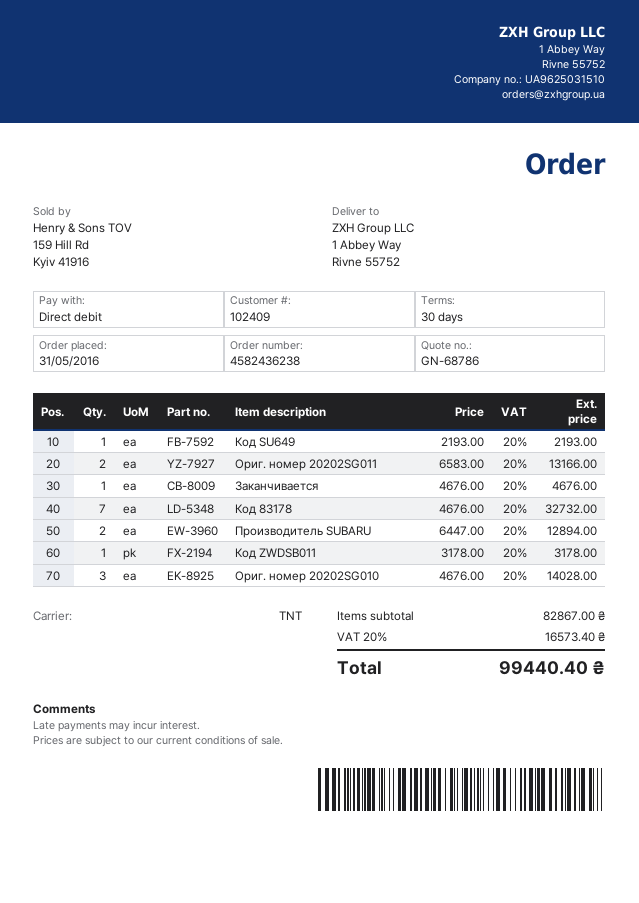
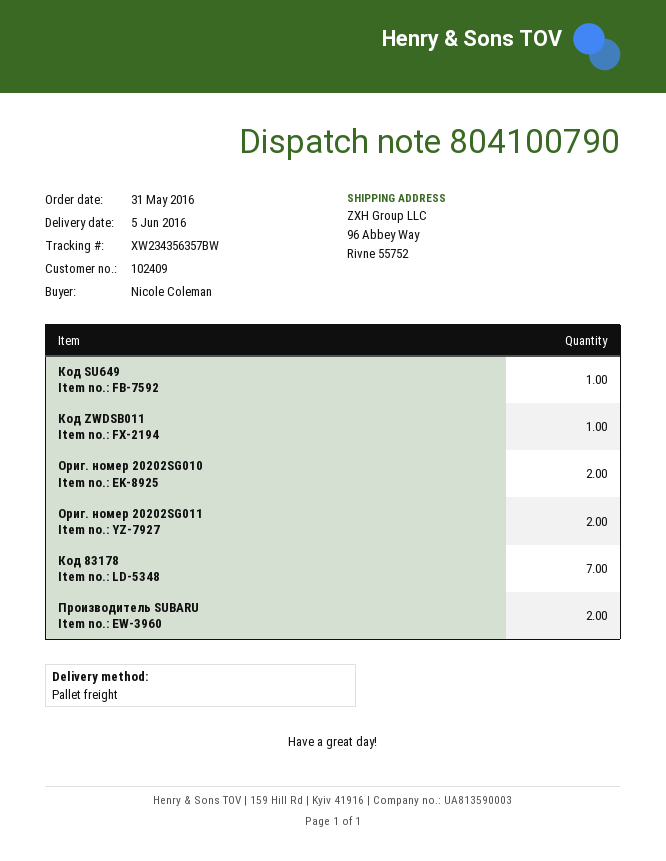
shipping method: TNT -> pallet freight
ship to: 1 Abbey Way, Rivne 55752 -> 96 Abbey Way, Rivne 55752
Заканчивается: 1 -> none
Ориг. номер 20202SG010: 3 -> 2

